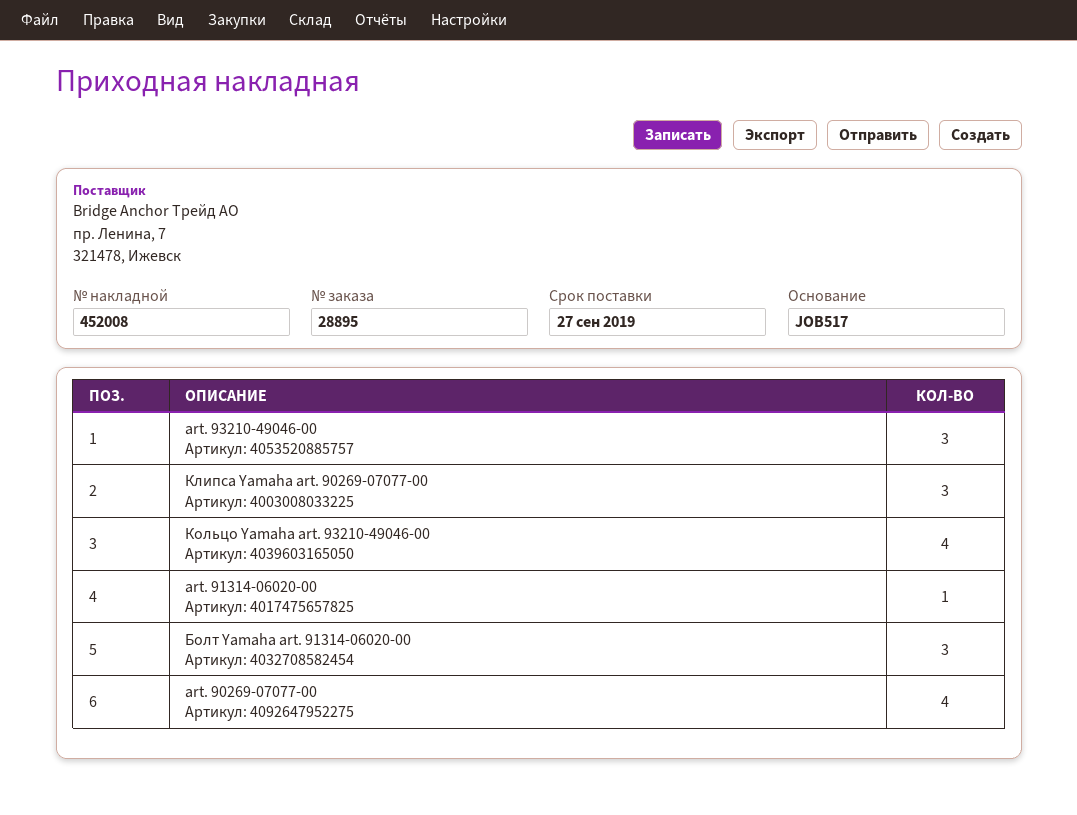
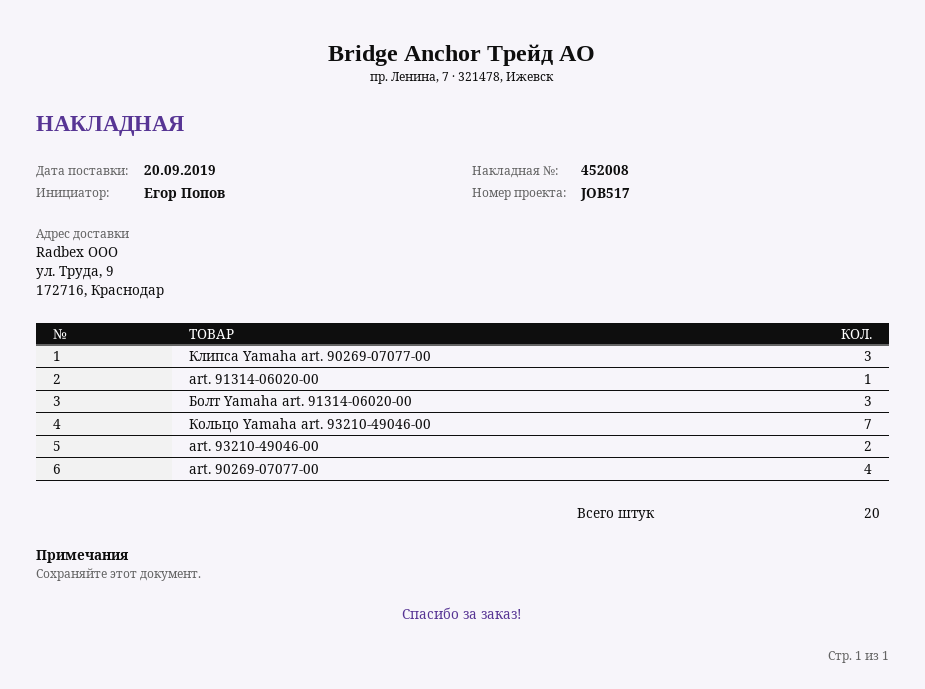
delivery date: 2019-09-27 -> 2019-09-20
art. 93210-49046-00: 3 -> 2
Кольцо Yamaha art. 93210-49046-00: 4 -> 7

